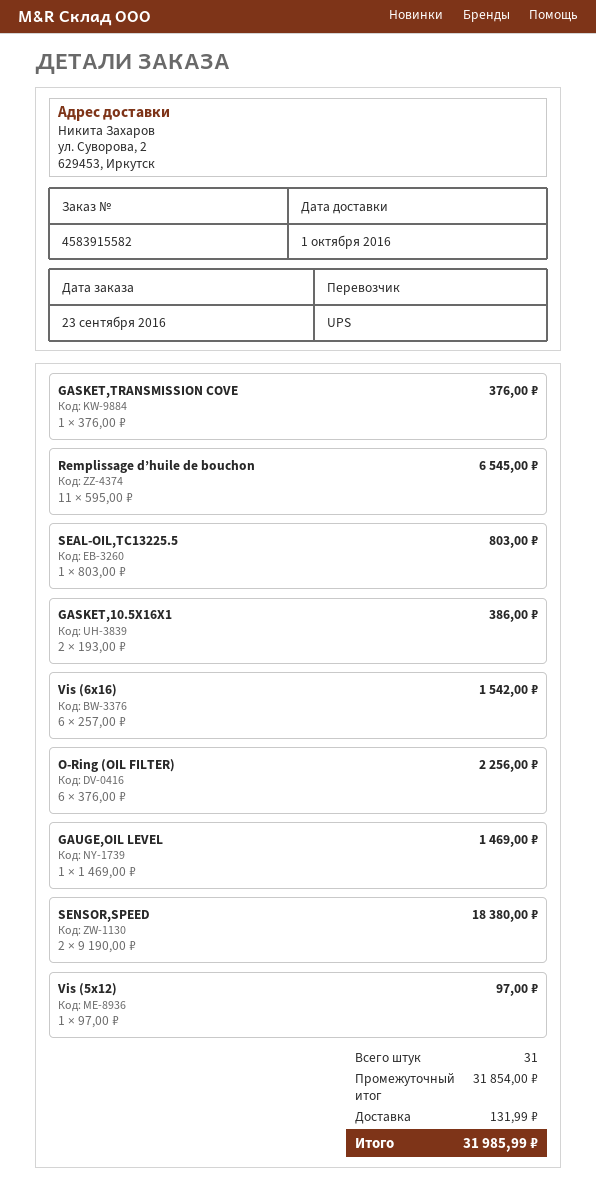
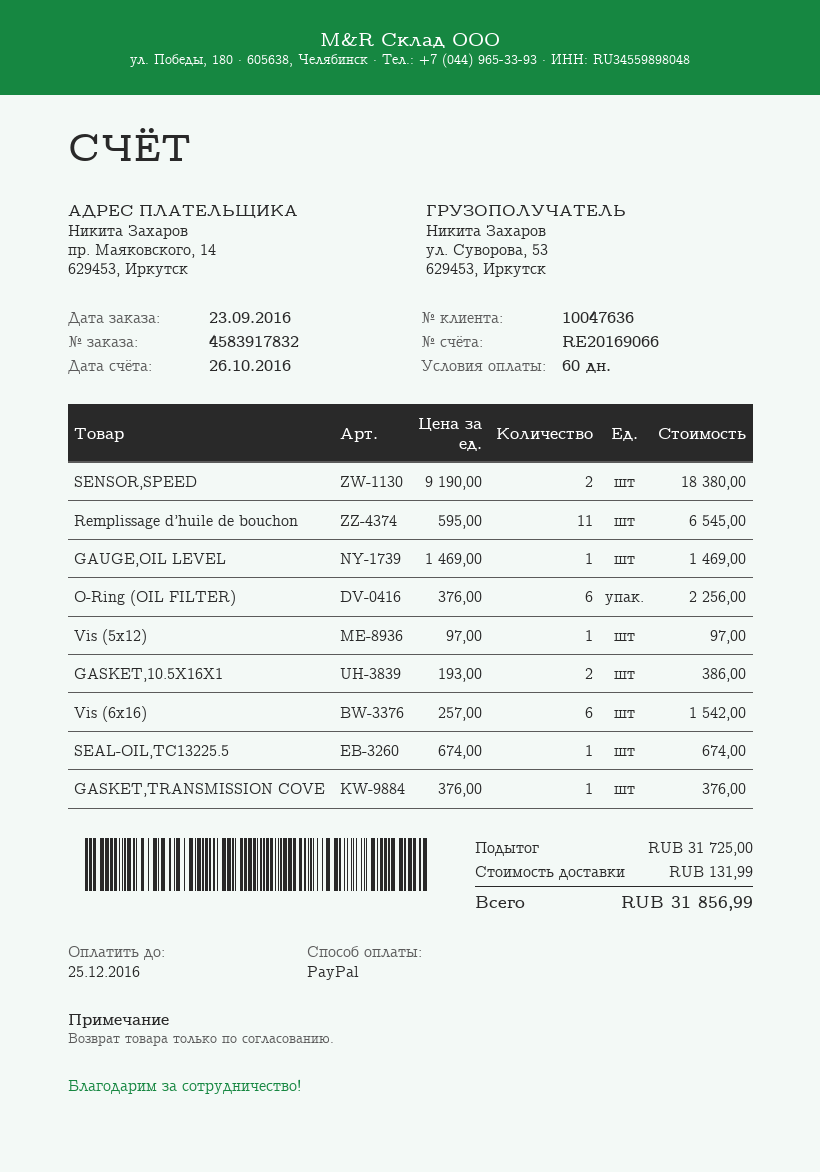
order number: 4583915582 -> 4583917832
ship to: ул. Суворова, 2, 629453, Иркутск -> ул. Суворова, 53, 629453, Иркутск
SEAL-OIL,TC13225.5: 1 x 803.00 = 803.00 -> 1 x 674.00 = 674.00
subtotal: 31854.00 -> 31725.00
total: 31985.99 -> 31856.99

